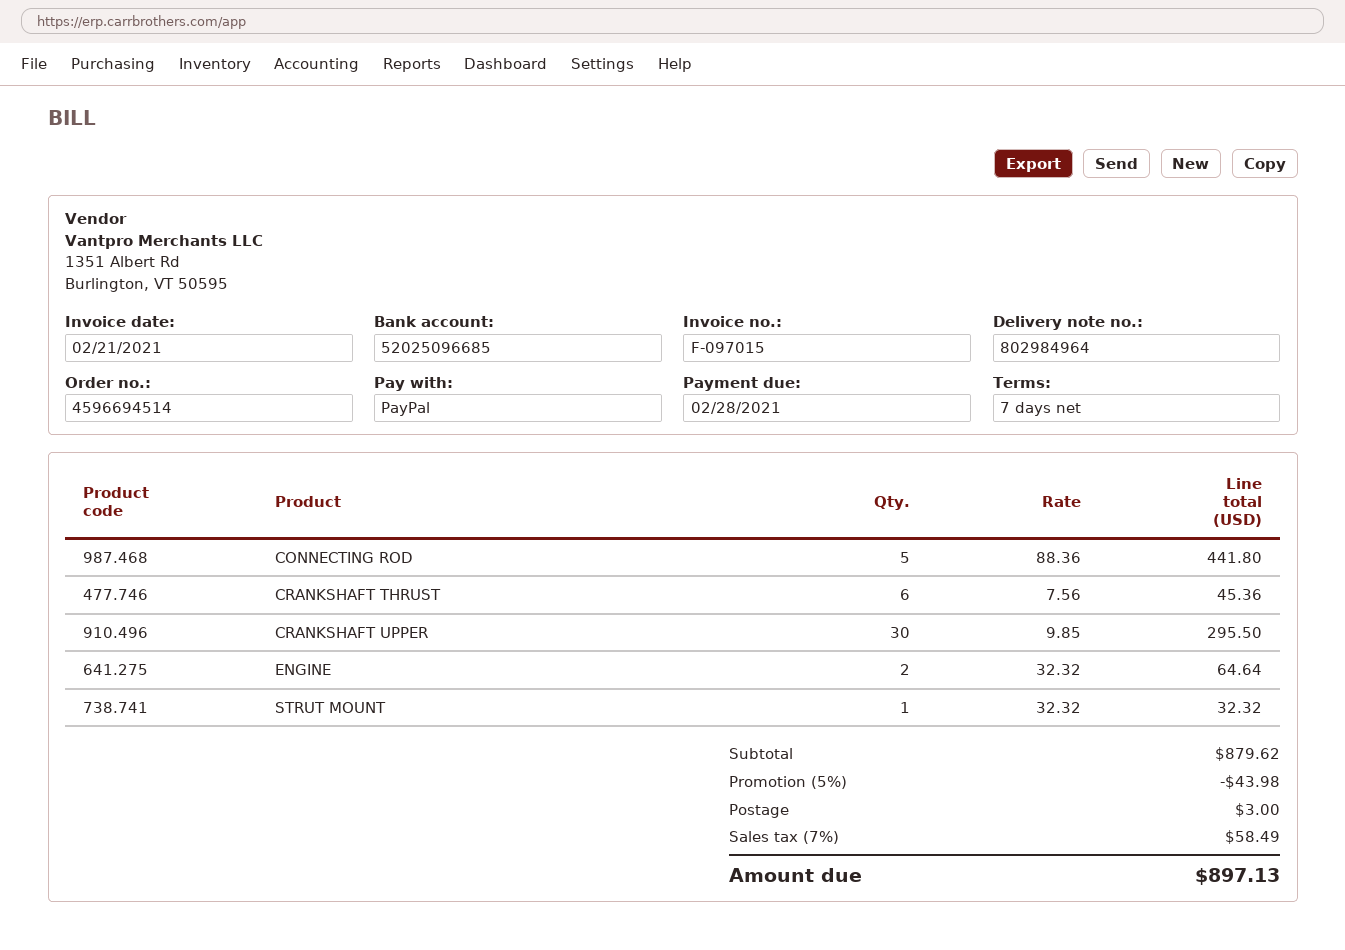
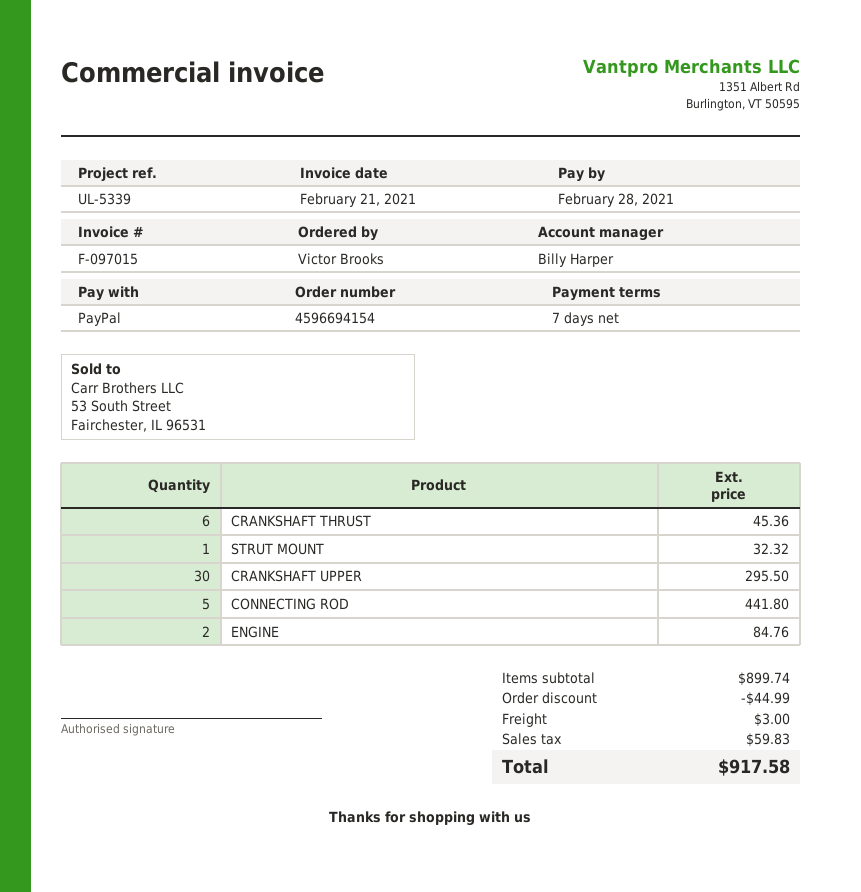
order number: 4596694514 -> 4596694154
ENGINE: 2 for 64.64 -> 2 for 84.76
subtotal: 879.62 -> 899.74
discount: 43.98 -> 44.99
tax: 58.49 -> 59.83
total: 897.13 -> 917.58

